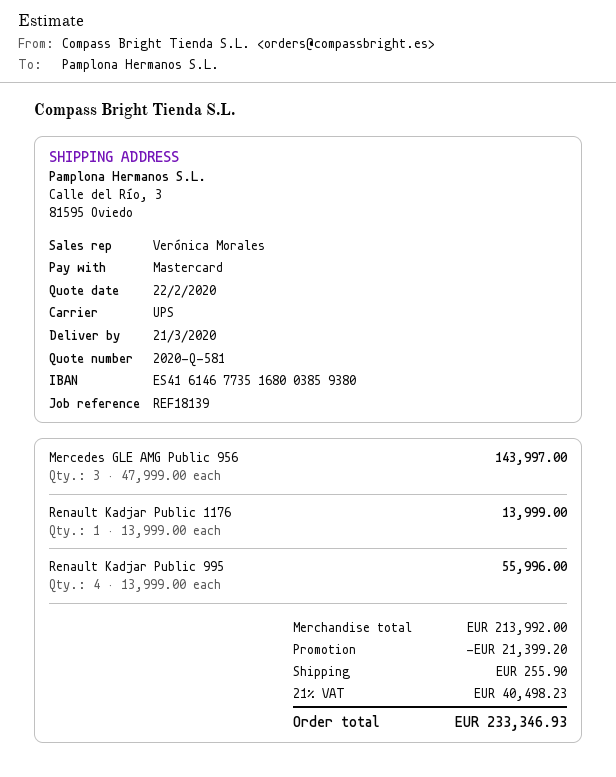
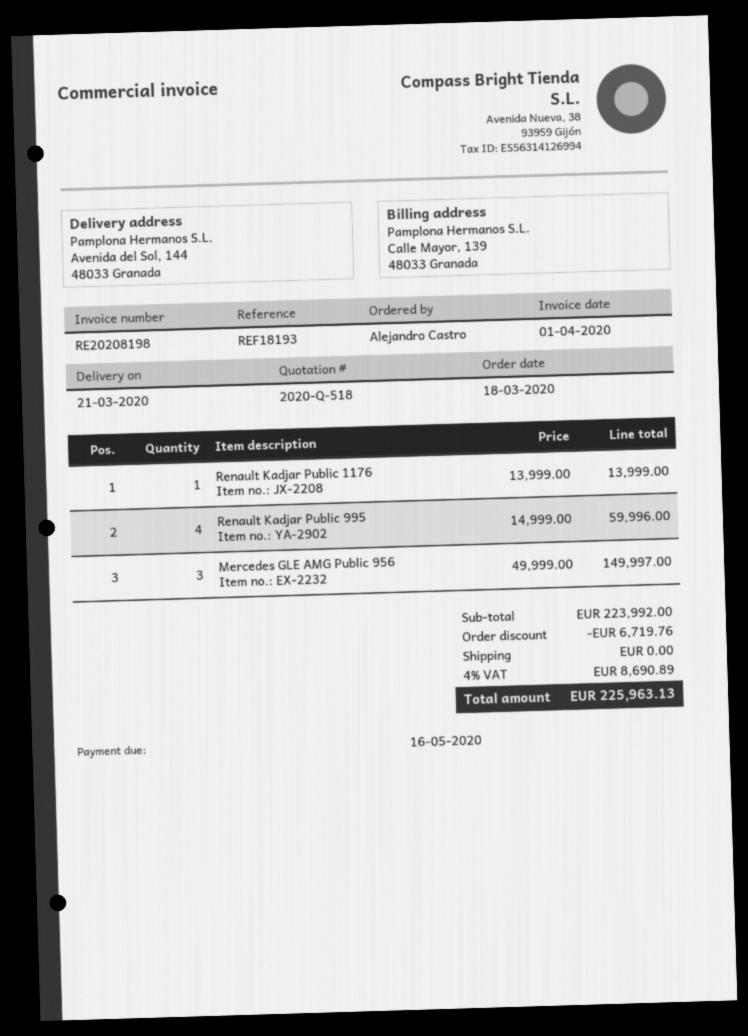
quote number: 2020-Q-581 -> 2020-Q-518
reference: REF18139 -> REF18193
ship to: Calle del Río, 3, 81595 Oviedo -> Avenida del Sol, 144, 48033 Granada
Mercedes GLE AMG Public 956: 3 x 47999.00 = 143997.00 -> 3 x 49999.00 = 149997.00
Renault Kadjar Public 995: 4 x 13999.00 = 55996.00 -> 4 x 14999.00 = 59996.00
subtotal: 213992.00 -> 223992.00
discount: 21399.20 -> 6719.76
shipping: 255.90 -> 0.00
tax: 21% = 40498.23 -> 4% = 8690.89
total: 233346.93 -> 225963.13

